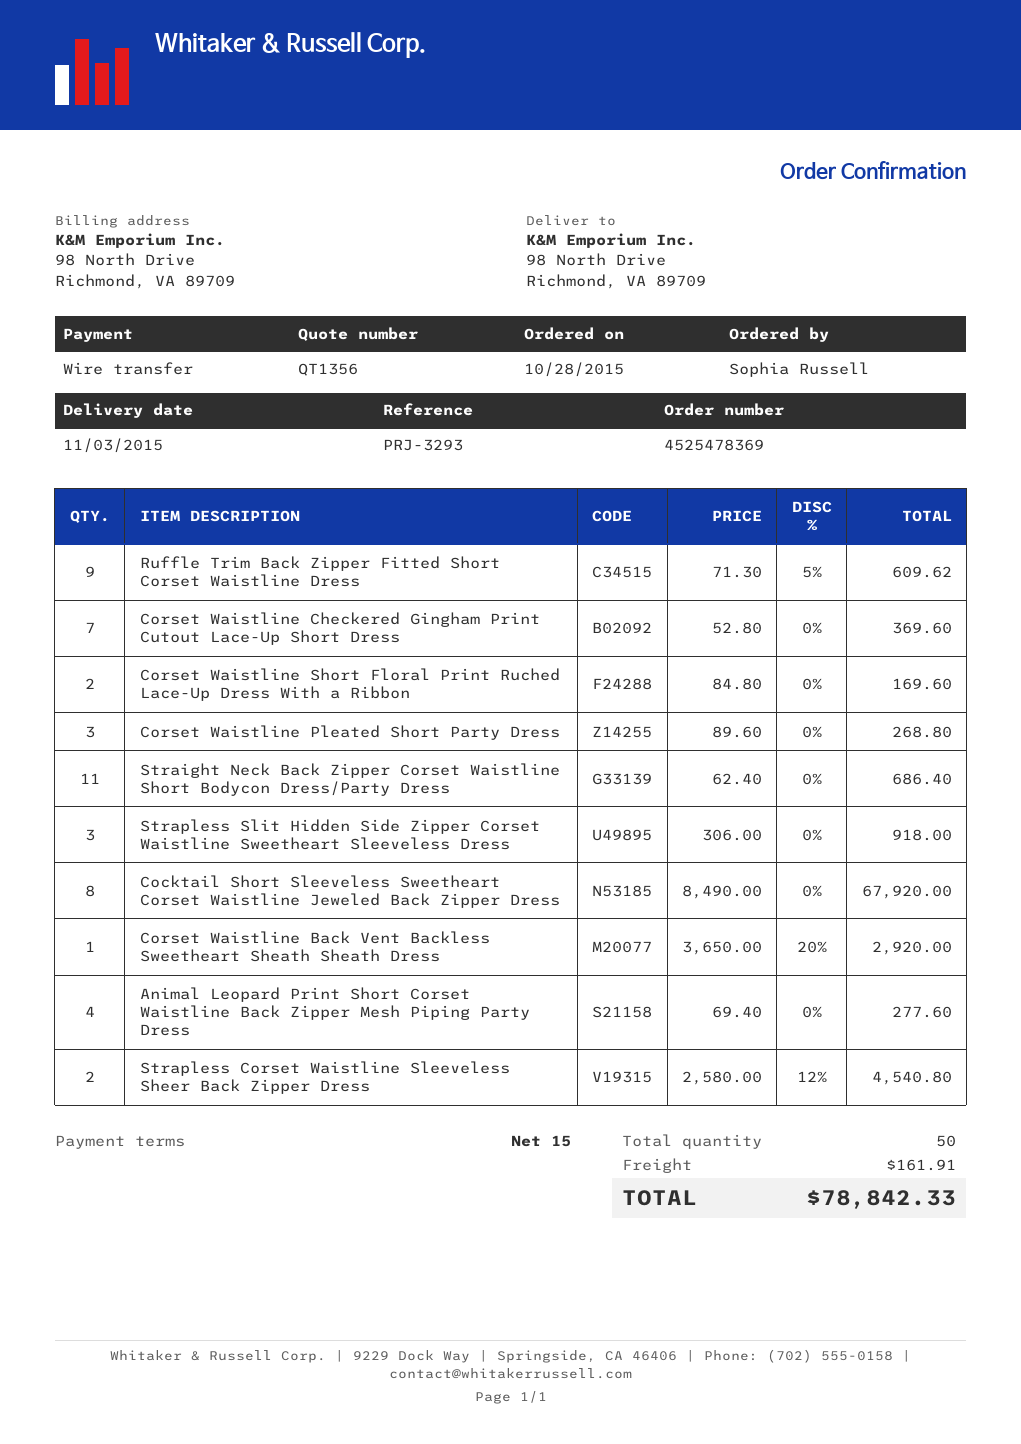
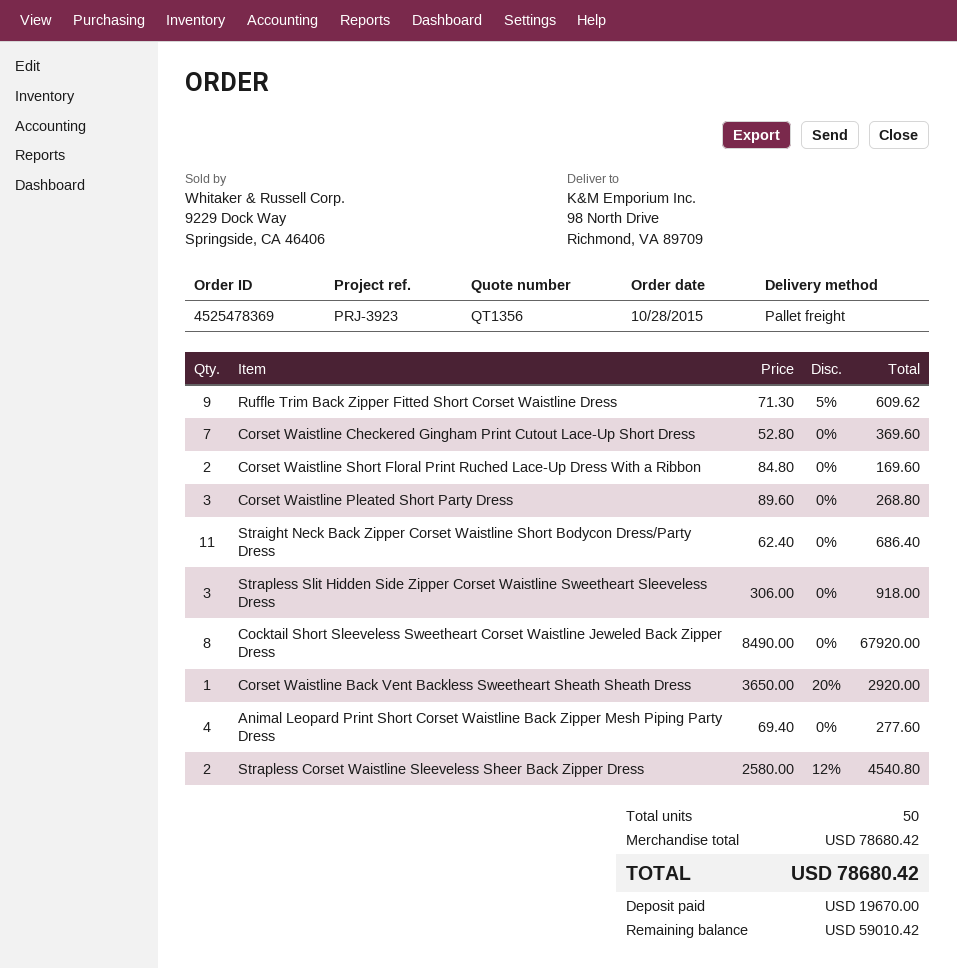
reference: PRJ-3293 -> PRJ-3923
shipping: 161.91 -> none
total: 78842.33 -> 78680.42

